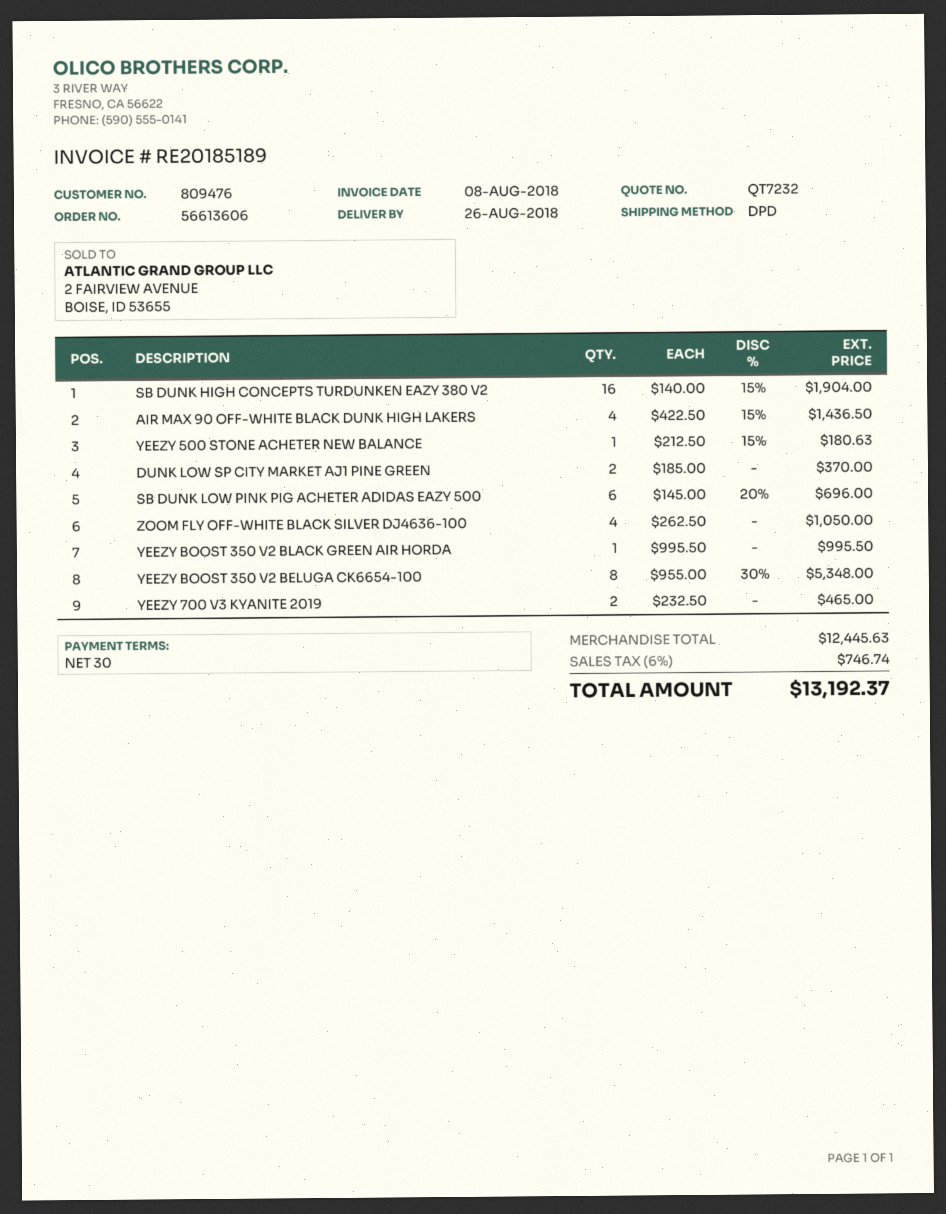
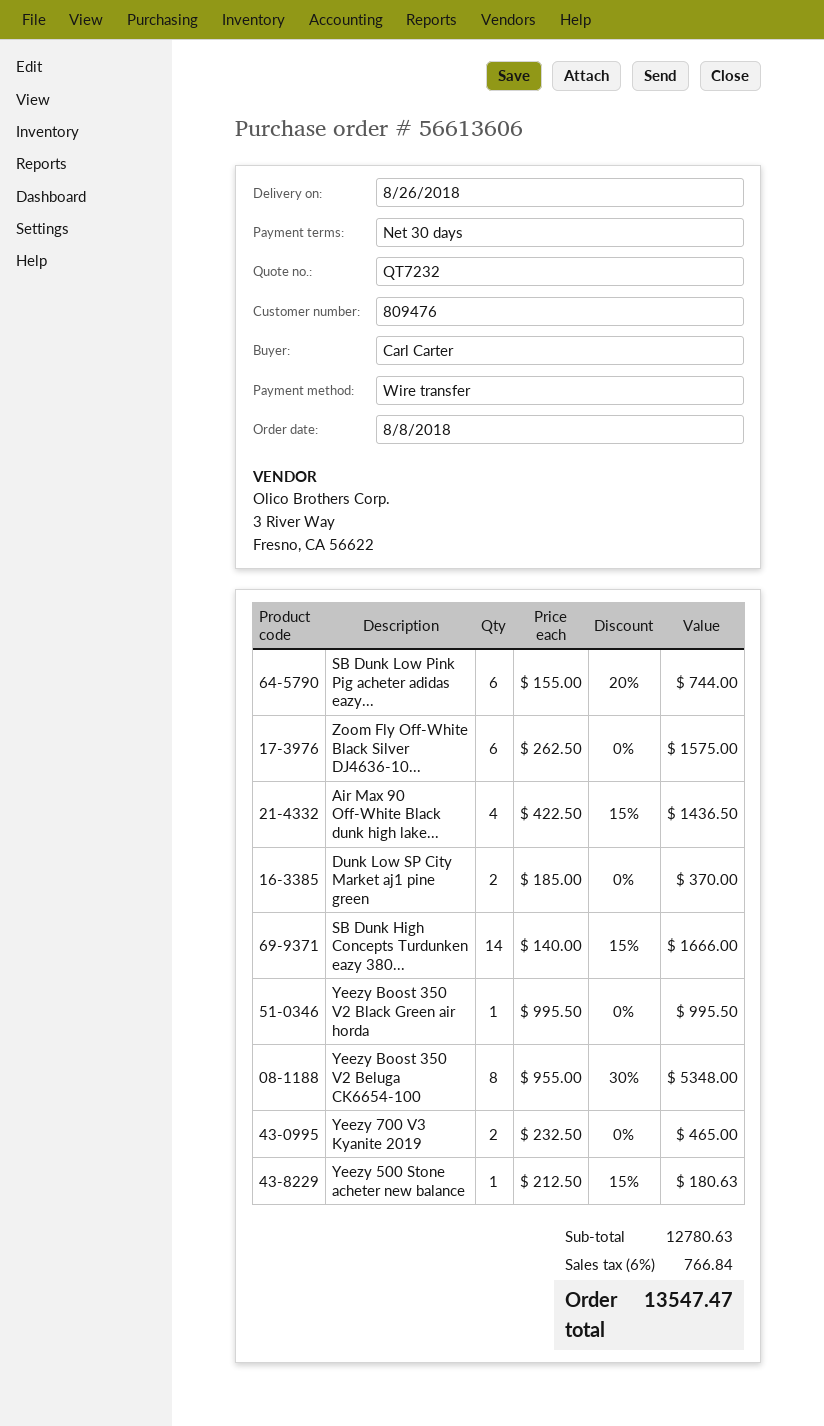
SB DUNK HIGH CONCEPTS TURDUNKEN EAZY 380 V2: 16 x 140.00 - 15% = 1904.00 -> 14 x 140.00 - 15% = 1666.00
SB DUNK LOW PINK PIG ACHETER ADIDAS EAZY 500: 6 x 145.00 - 20% = 696.00 -> 6 x 155.00 - 20% = 744.00
ZOOM FLY OFF-WHITE BLACK SILVER DJ4636-100: 4 x 262.50 = 1050.00 -> 6 x 262.50 = 1575.00
subtotal: 12445.63 -> 12780.63
tax: 6% = 746.74 -> 6% = 766.84
total: 13192.37 -> 13547.47

